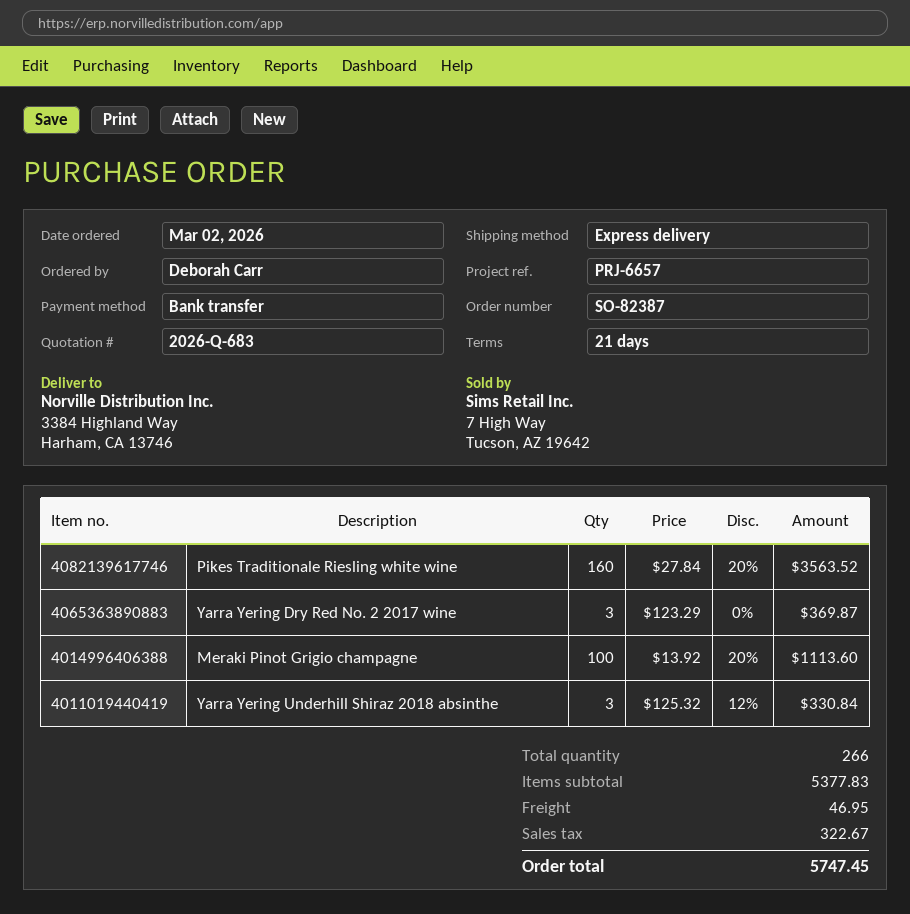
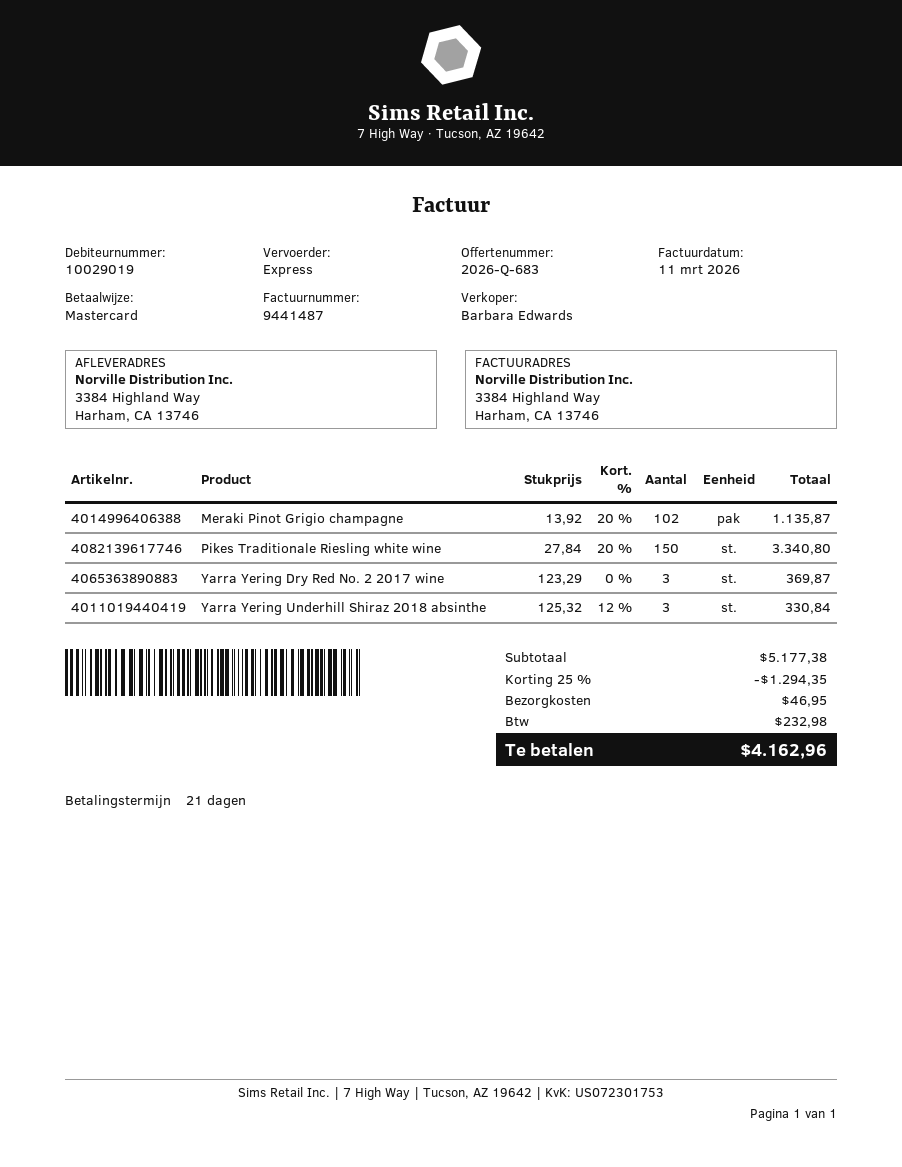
payment method: bank transfer -> Mastercard
Pikes Traditionale Riesling white wine: 160 x 27.84 - 20% = 3563.52 -> 150 x 27.84 - 20% = 3340.80
Meraki Pinot Grigio champagne: 100 x 13.92 - 20% = 1113.60 -> 102 x 13.92 - 20% = 1135.87
subtotal: 5377.83 -> 5177.38
discount: none -> 25% = 1294.35
tax: 322.67 -> 232.98
total: 5747.45 -> 4162.96

